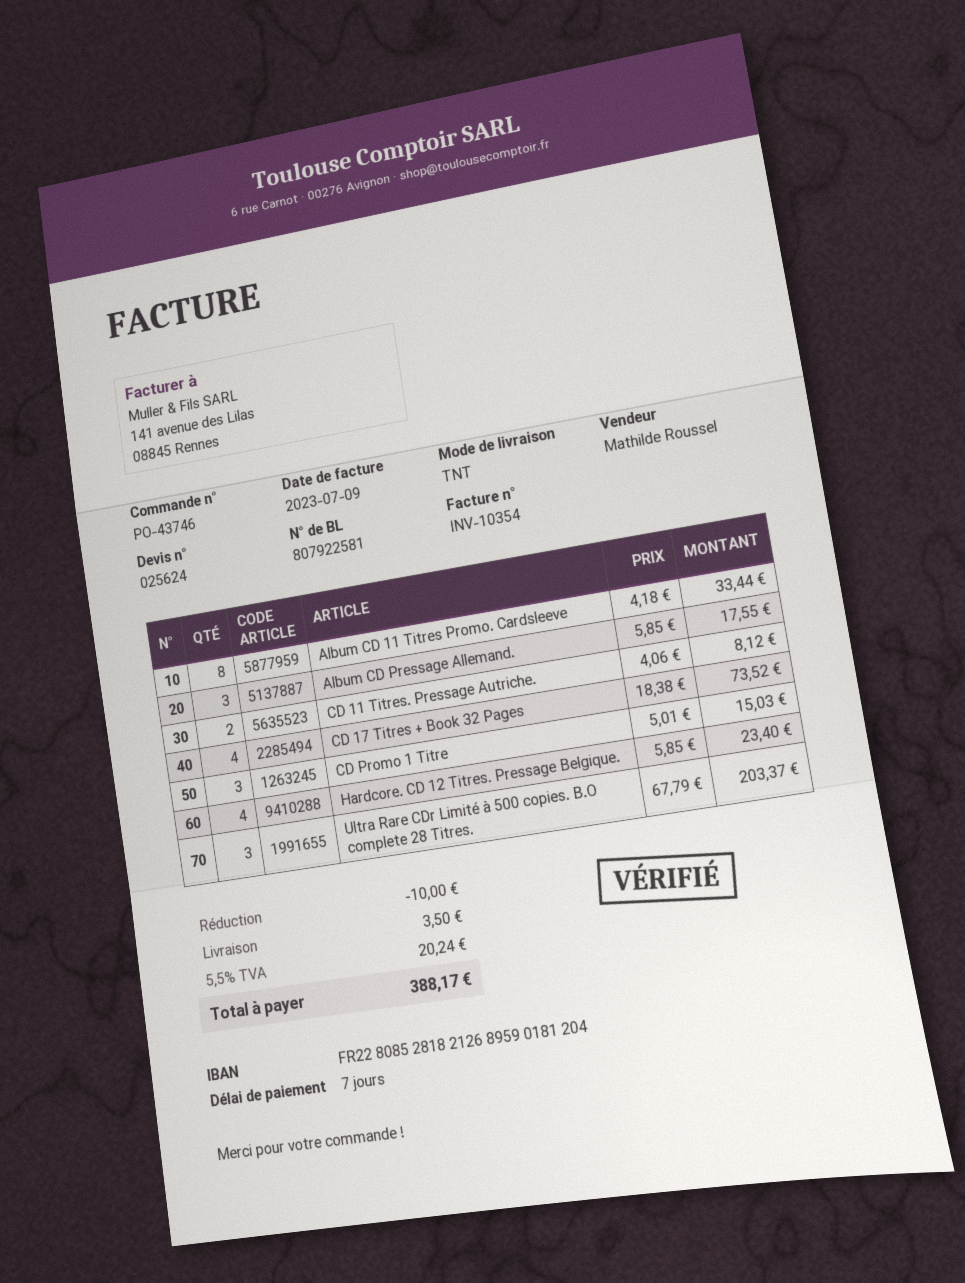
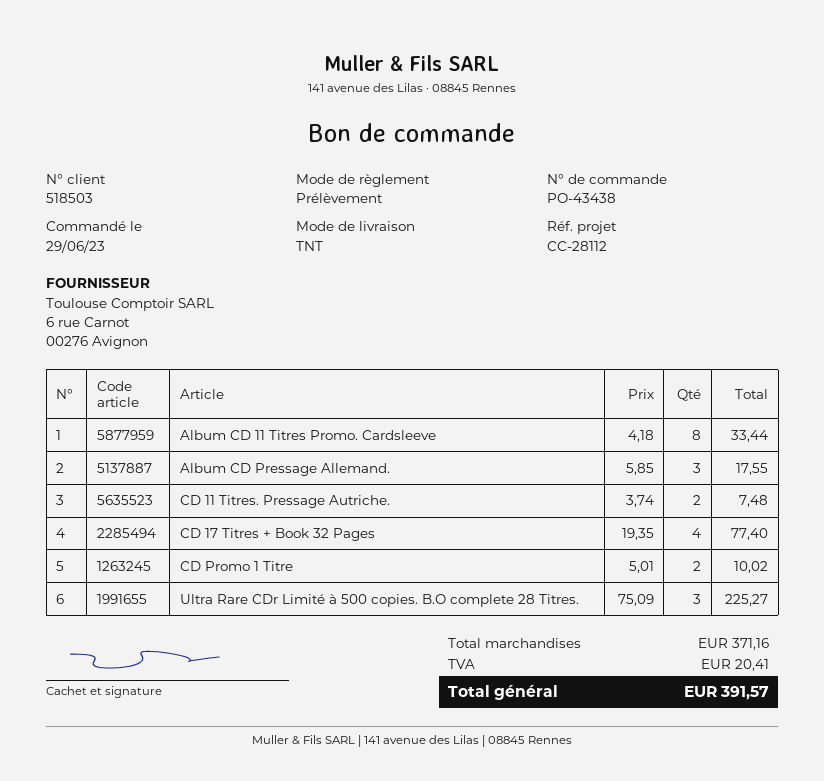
order number: PO-43746 -> PO-43438
CD 11 Titres. Pressage Autriche.: 2 x 4.06 = 8.12 -> 2 x 3.74 = 7.48
CD 17 Titres + Book 32 Pages: 4 x 18.38 = 73.52 -> 4 x 19.35 = 77.40
CD Promo 1 Titre: 3 x 5.01 = 15.03 -> 2 x 5.01 = 10.02
Hardcore. CD 12 Titres. Pressage Belgique.: 4 x 5.85 = 23.40 -> none
Ultra Rare CDr Limité à 500 copies. B.O complete 28 Titres.: 3 x 67.79 = 203.37 -> 3 x 75.09 = 225.27
discount: 10.00 -> none
shipping: 3.50 -> none
tax: 20.24 -> 20.41
total: 388.17 -> 391.57

